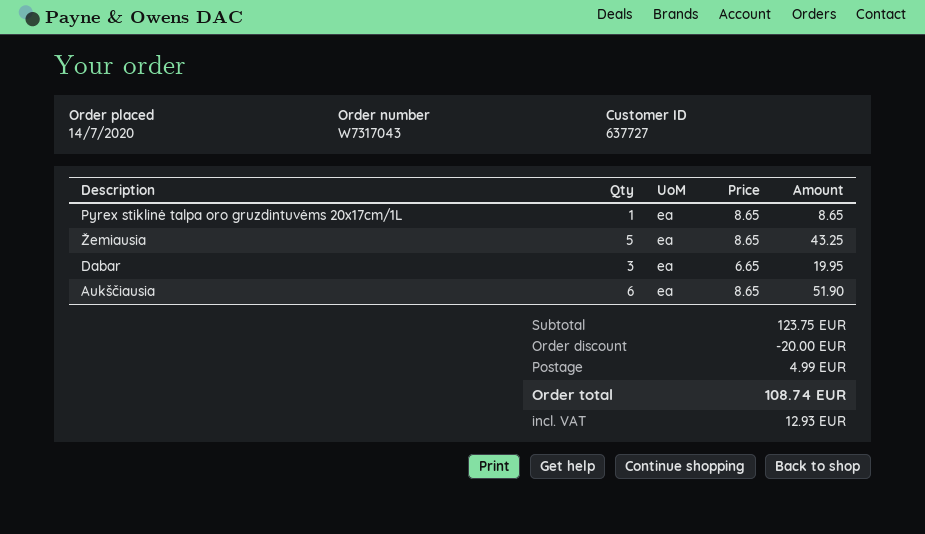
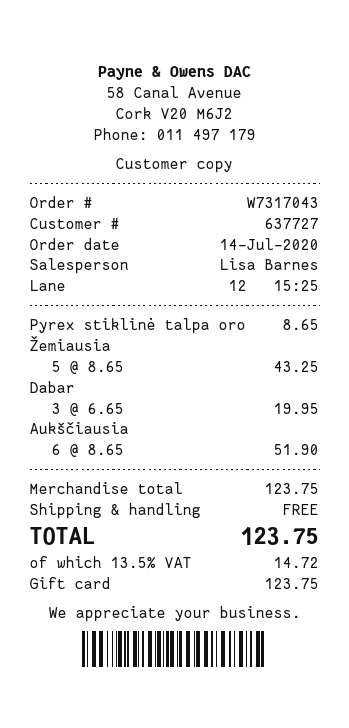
discount: 20.00 -> none
shipping: 4.99 -> 0.00
tax: 12.93 -> 14.72
total: 108.74 -> 123.75

